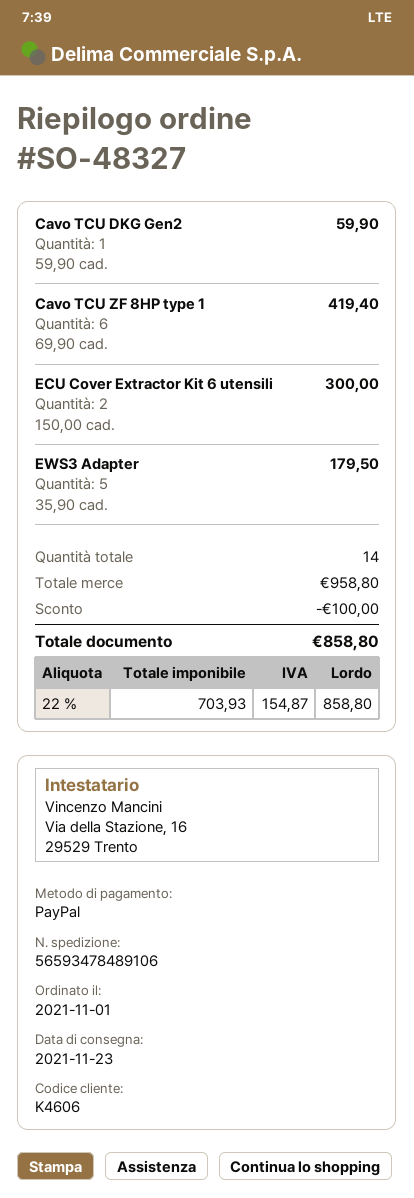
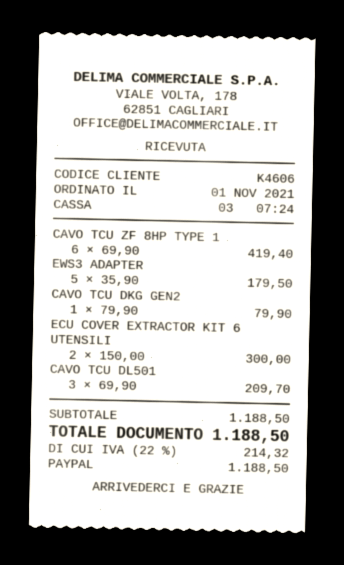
Cavo TCU DKG Gen2: 1 x 59.90 = 59.90 -> 1 x 79.90 = 79.90
CAVO TCU DL501: none -> 3 x 69.90 = 209.70
subtotal: 958.80 -> 1188.50
discount: 100.00 -> none
tax: 22% = 154.87 -> 22% = 214.32
total: 858.80 -> 1188.50

